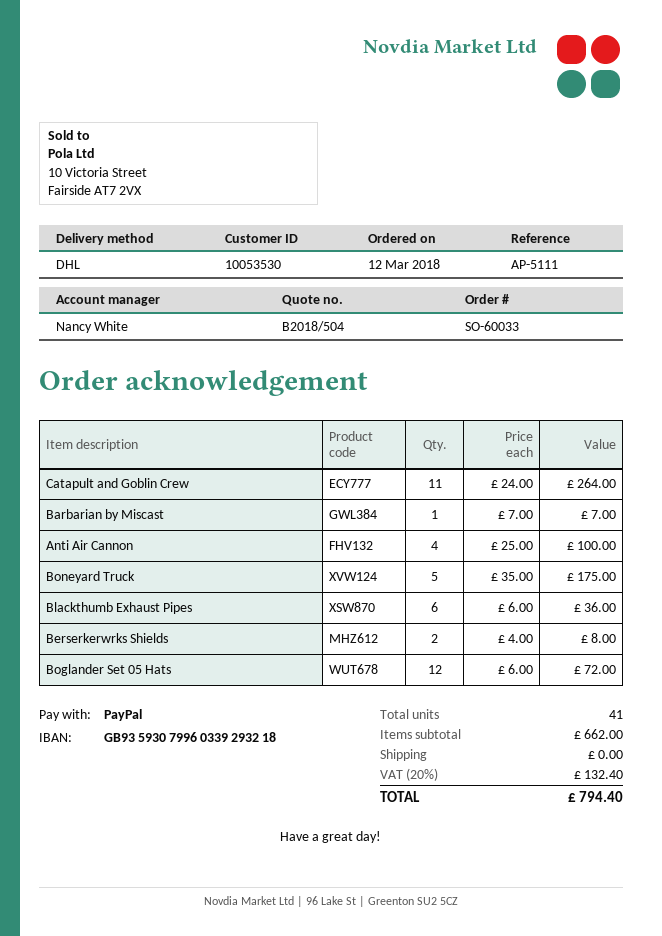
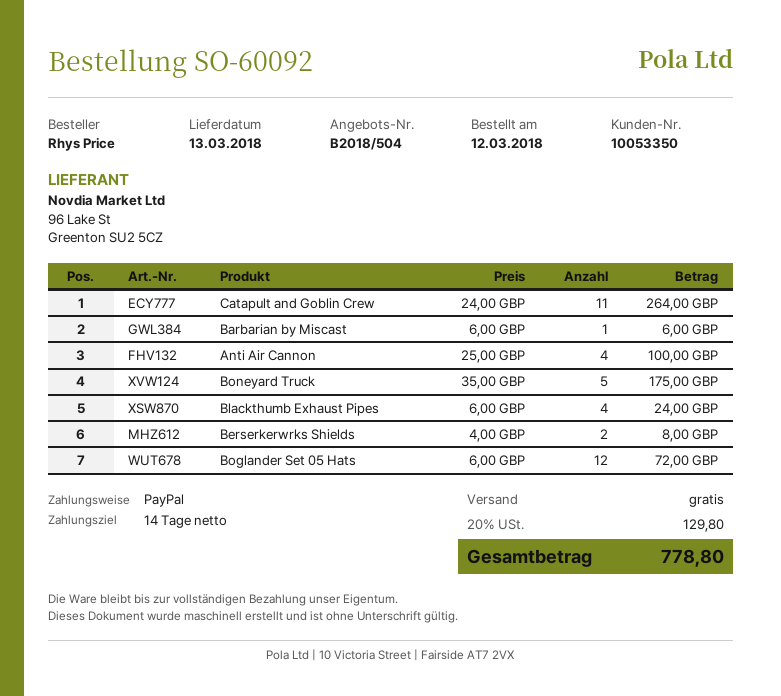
order number: SO-60033 -> SO-60092
customer number: 10053530 -> 10053350
Barbarian by Miscast: 1 x 7.00 = 7.00 -> 1 x 6.00 = 6.00
Blackthumb Exhaust Pipes: 6 x 6.00 = 36.00 -> 4 x 6.00 = 24.00
tax: 20% = 132.40 -> 20% = 129.80
total: 794.40 -> 778.80

